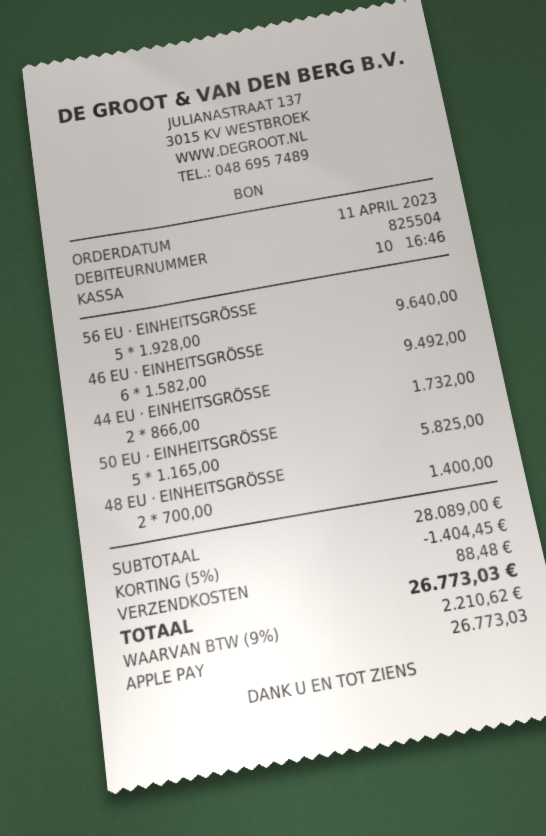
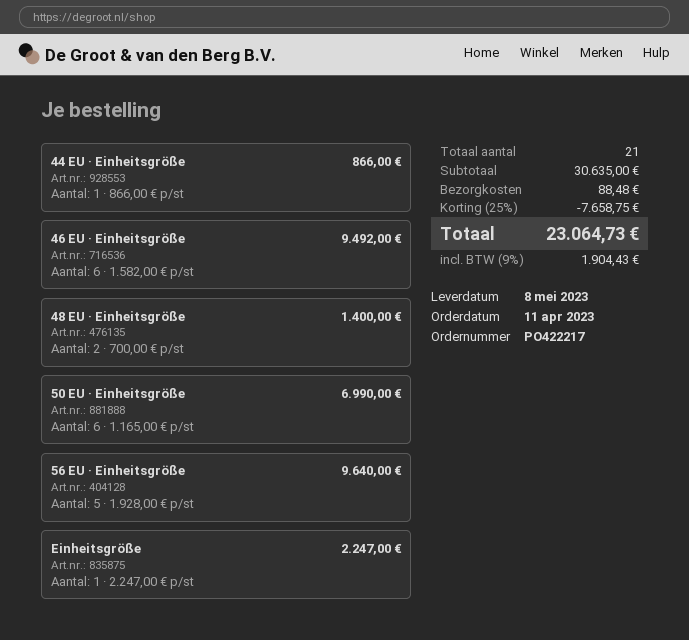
44 EU · EINHEITSGRÖSSE: 2 x 866.00 = 1732.00 -> 1 x 866.00 = 866.00
50 EU · EINHEITSGRÖSSE: 5 x 1165.00 = 5825.00 -> 6 x 1165.00 = 6990.00
Einheitsgröße: none -> 1 x 2247.00 = 2247.00
subtotal: 28089.00 -> 30635.00
discount: 5% = 1404.45 -> 25% = 7658.75
tax: 9% = 2210.62 -> 9% = 1904.43
total: 26773.03 -> 23064.73

